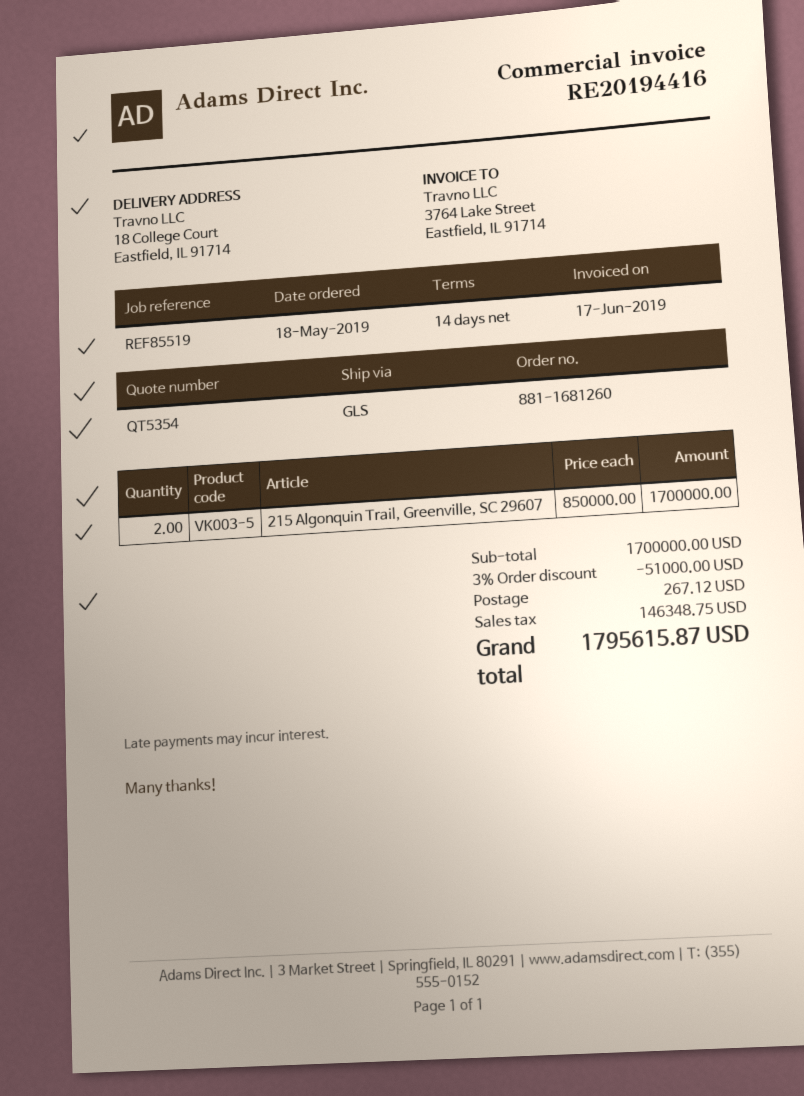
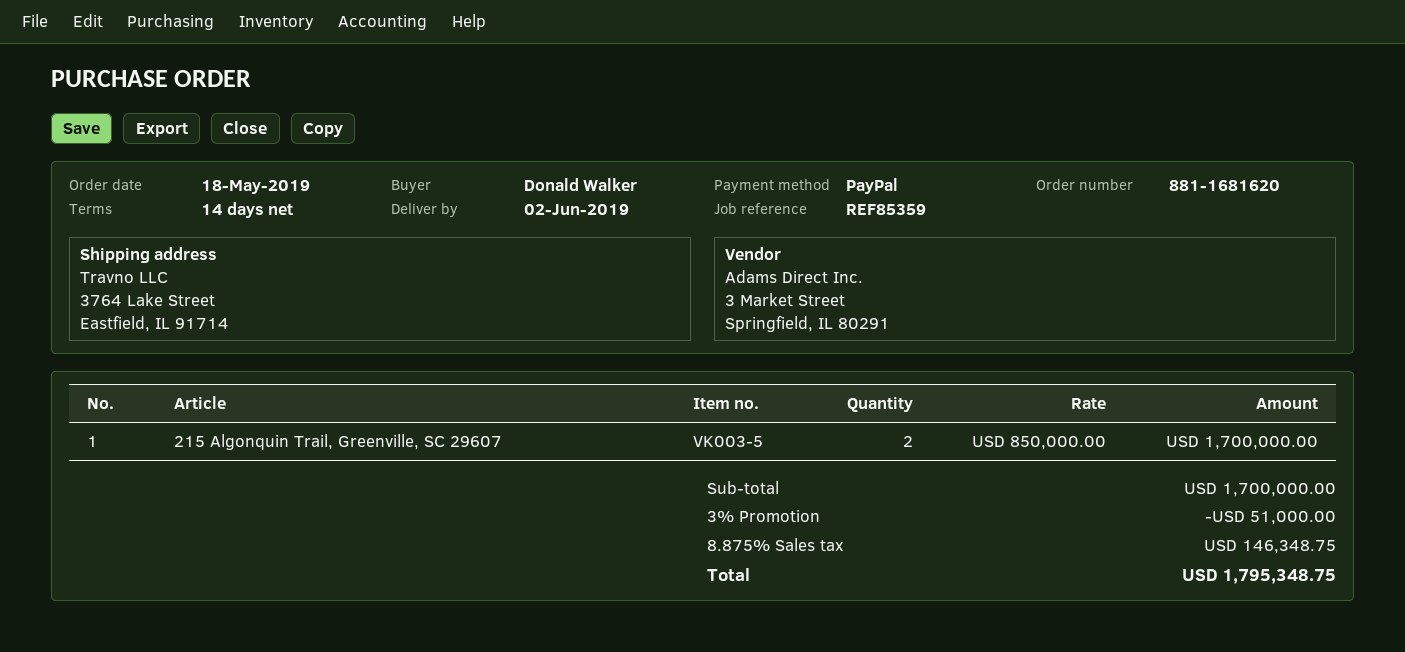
order number: 881-1681260 -> 881-1681620
reference: REF85519 -> REF85359
ship to: 18 College Court, Eastfield, IL 91714 -> 3764 Lake Street, Eastfield, IL 91714
shipping: 267.12 -> none
total: 1795615.87 -> 1795348.75

